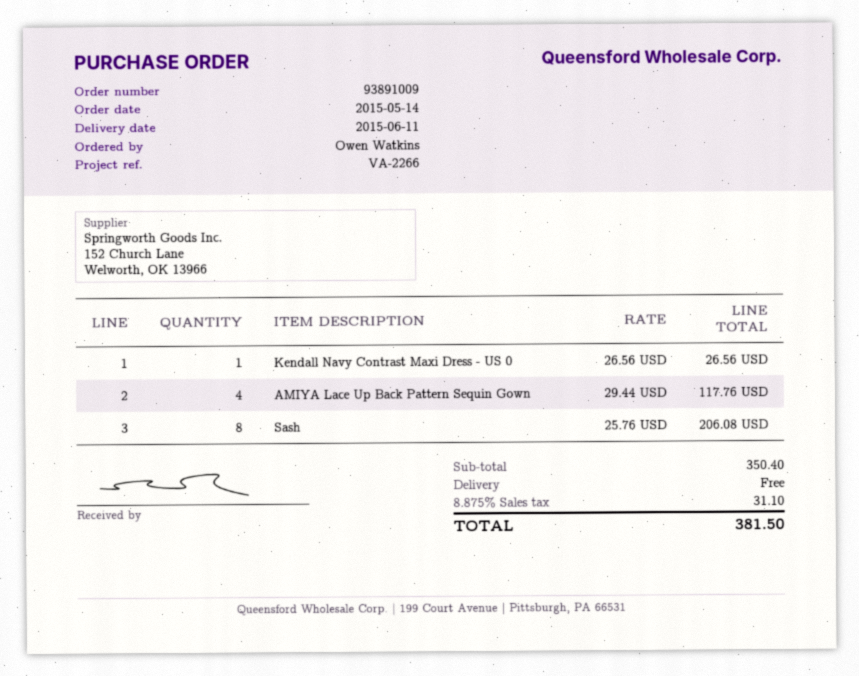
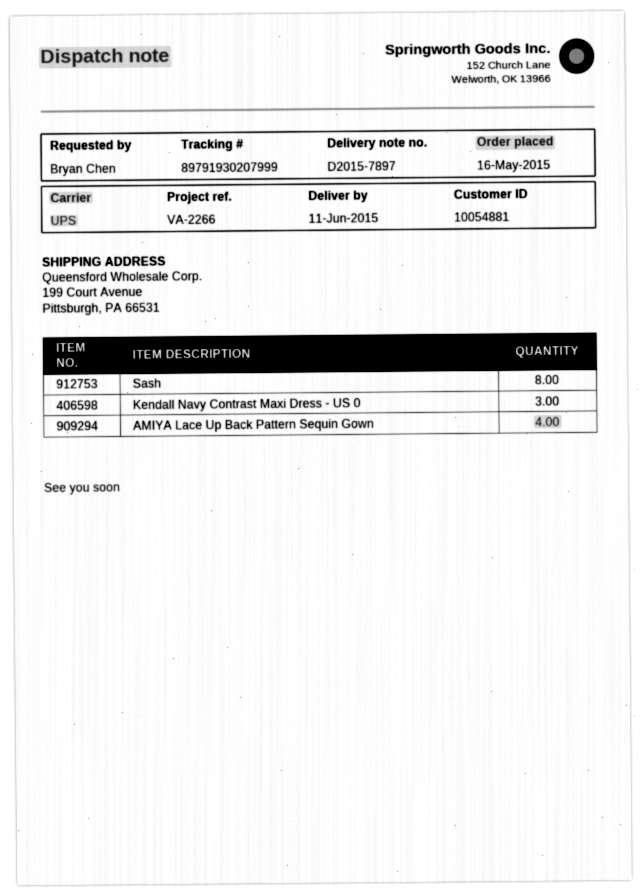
order date: 2015-05-14 -> 2015-05-16
ordered by: Owen Watkins -> Bryan Chen
Kendall Navy Contrast Maxi Dress - US 0: 1 -> 3

